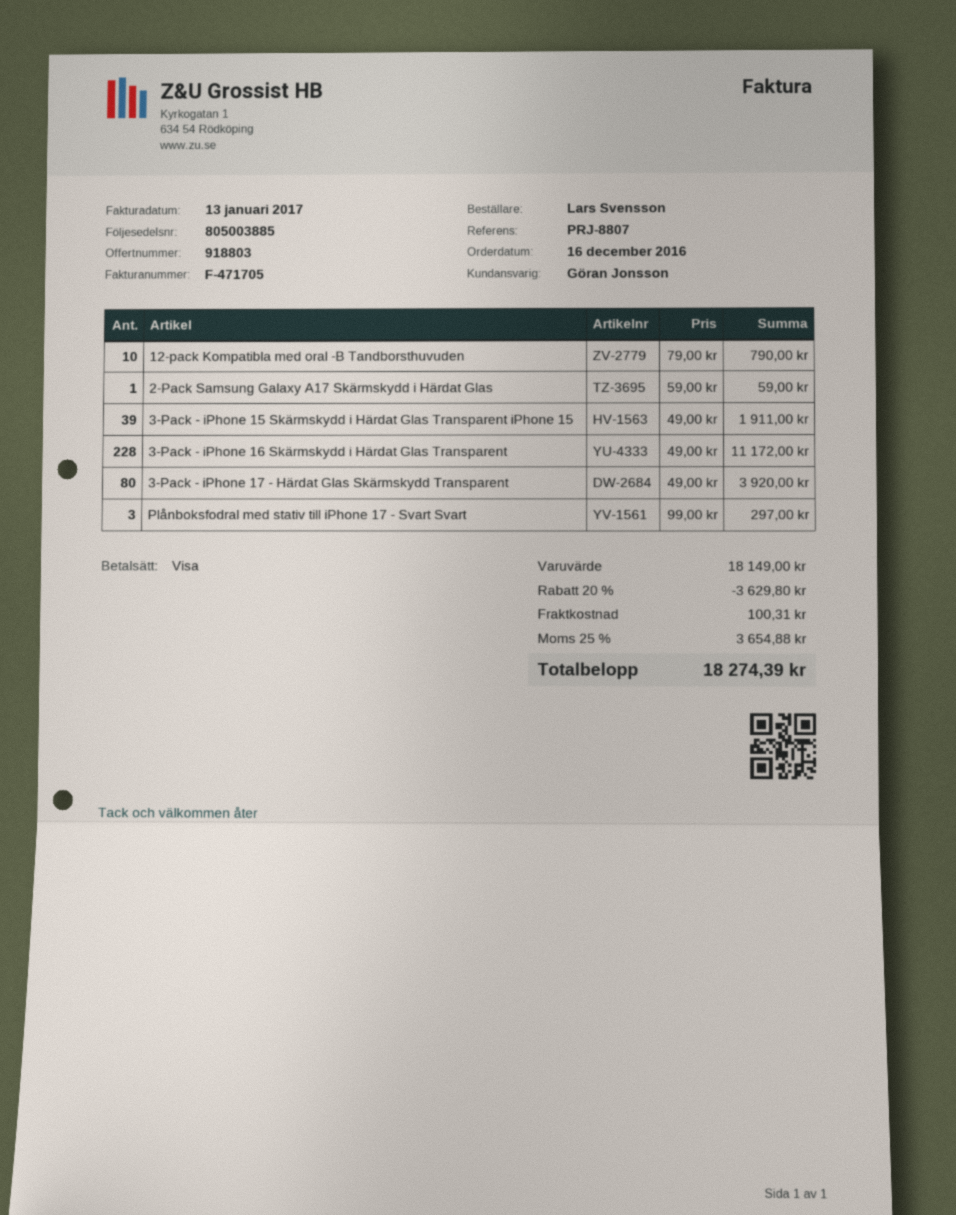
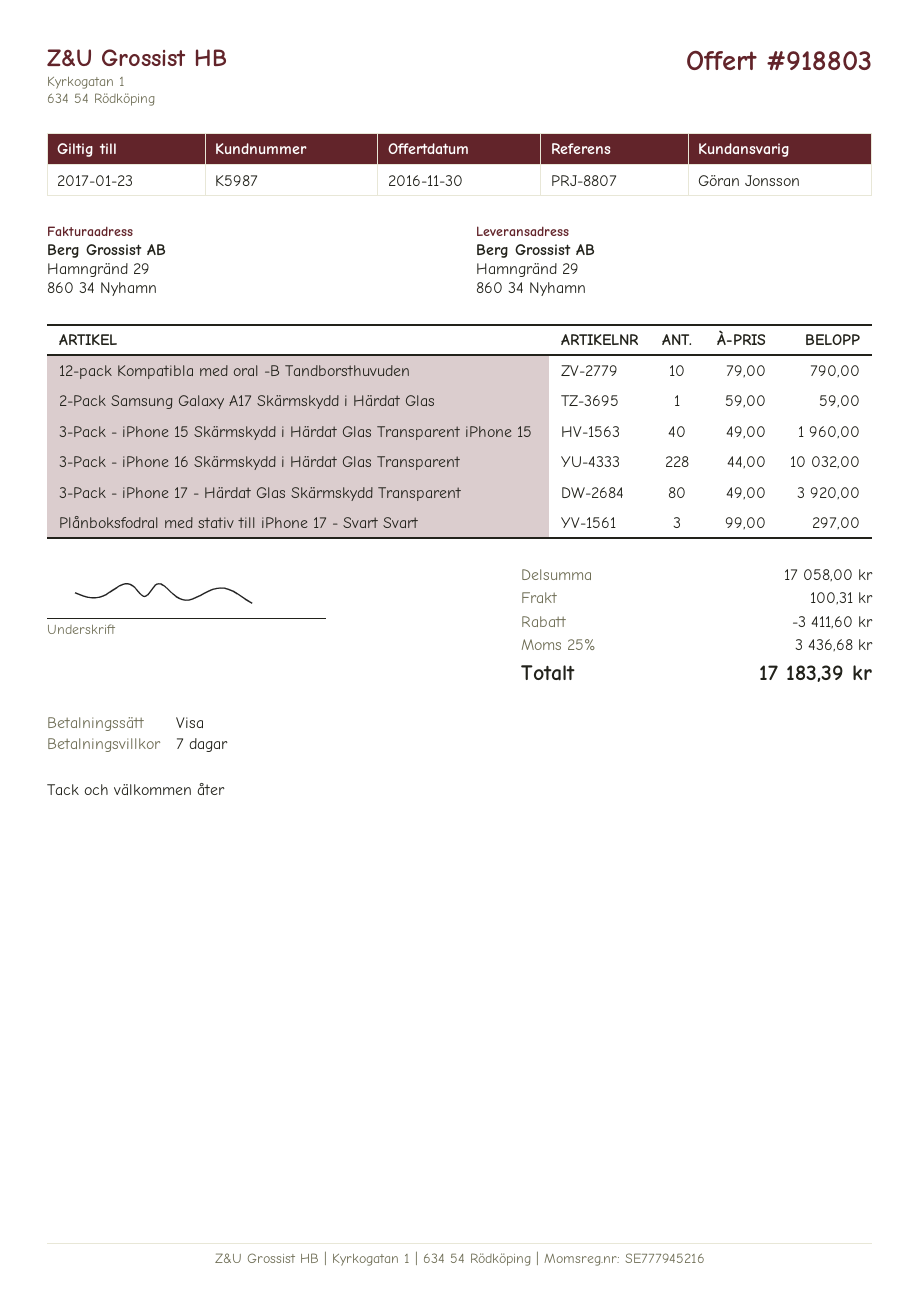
3-Pack - iPhone 15 Skärmskydd i Härdat Glas Transparent iPhone 15: 39 x 49.00 = 1911.00 -> 40 x 49.00 = 1960.00
3-Pack - iPhone 16 Skärmskydd i Härdat Glas Transparent: 228 x 49.00 = 11172.00 -> 228 x 44.00 = 10032.00
subtotal: 18149.00 -> 17058.00
discount: 3629.80 -> 3411.60
tax: 25% = 3654.88 -> 25% = 3436.68
total: 18274.39 -> 17183.39

